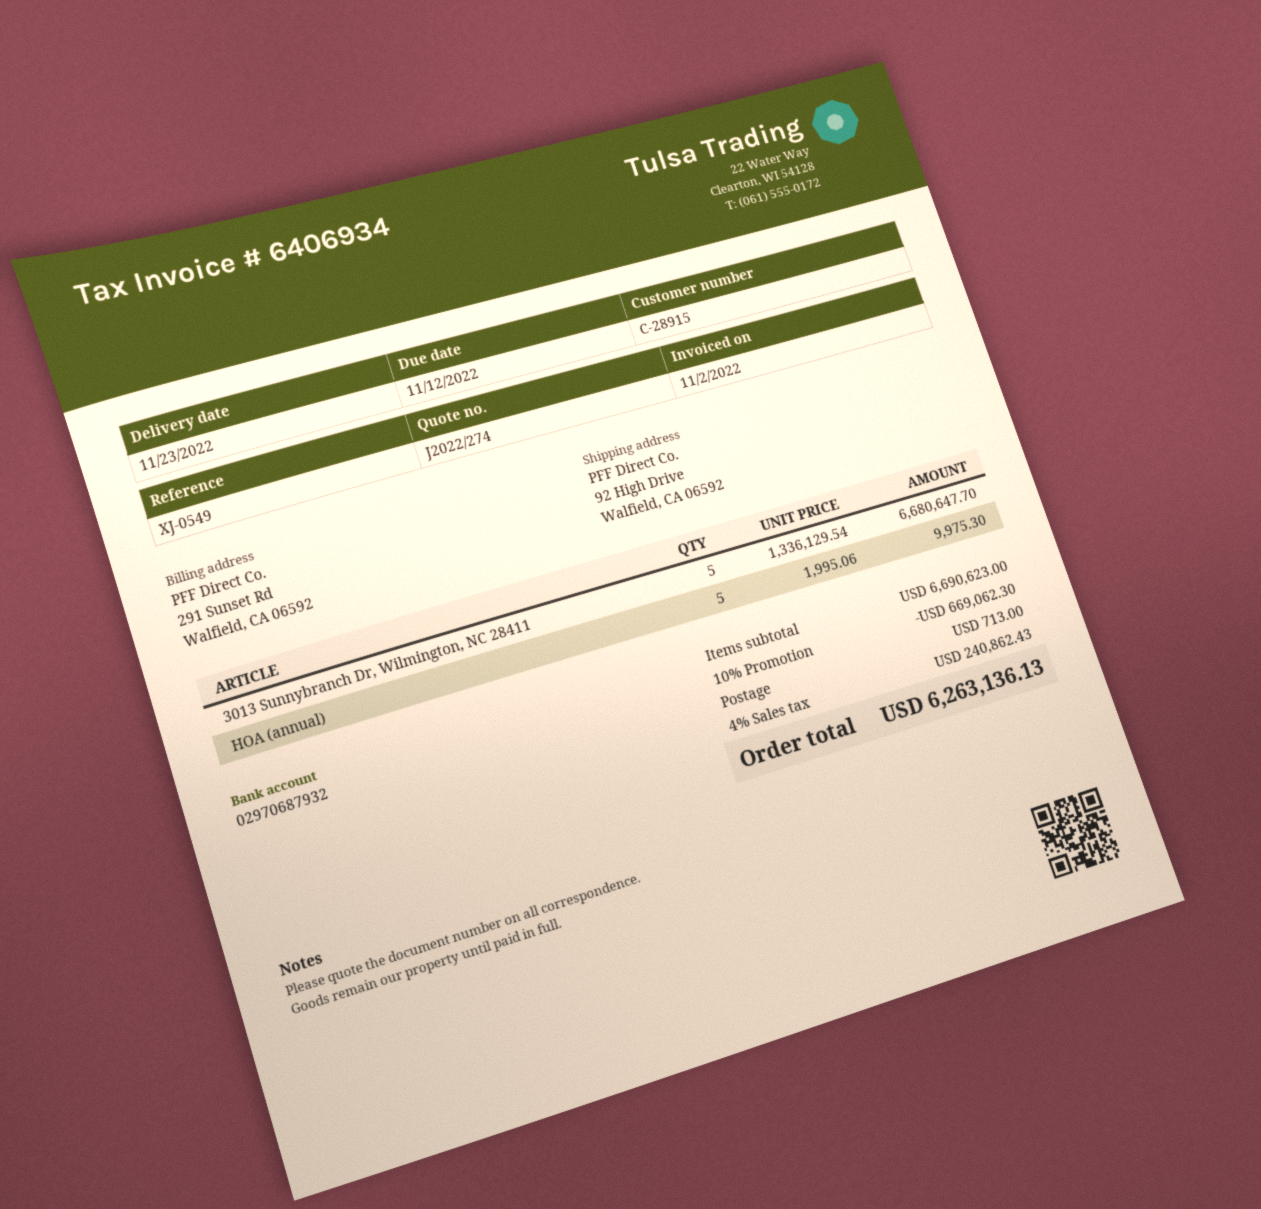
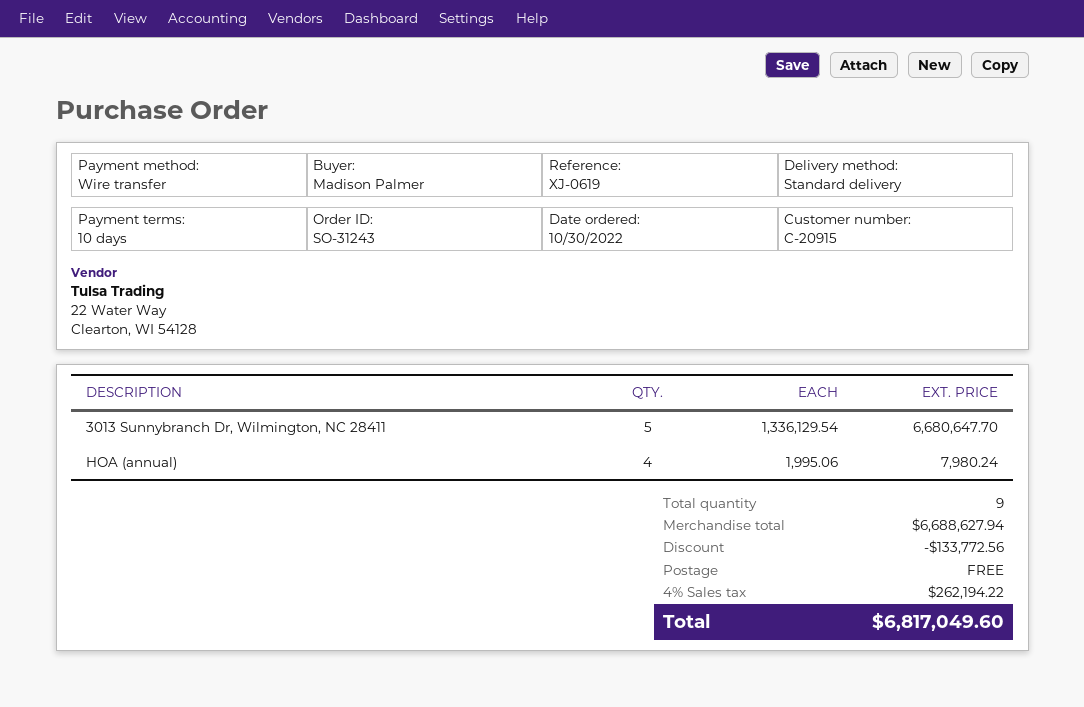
customer number: C-28915 -> C-20915
reference: XJ-0549 -> XJ-0619
HOA (annual): 5 x 1995.06 = 9975.30 -> 4 x 1995.06 = 7980.24
subtotal: 6690623.00 -> 6688627.94
discount: 669062.30 -> 133772.56
shipping: 713.00 -> 0.00
tax: 4% = 240862.43 -> 4% = 262194.22
total: 6263136.13 -> 6817049.60

